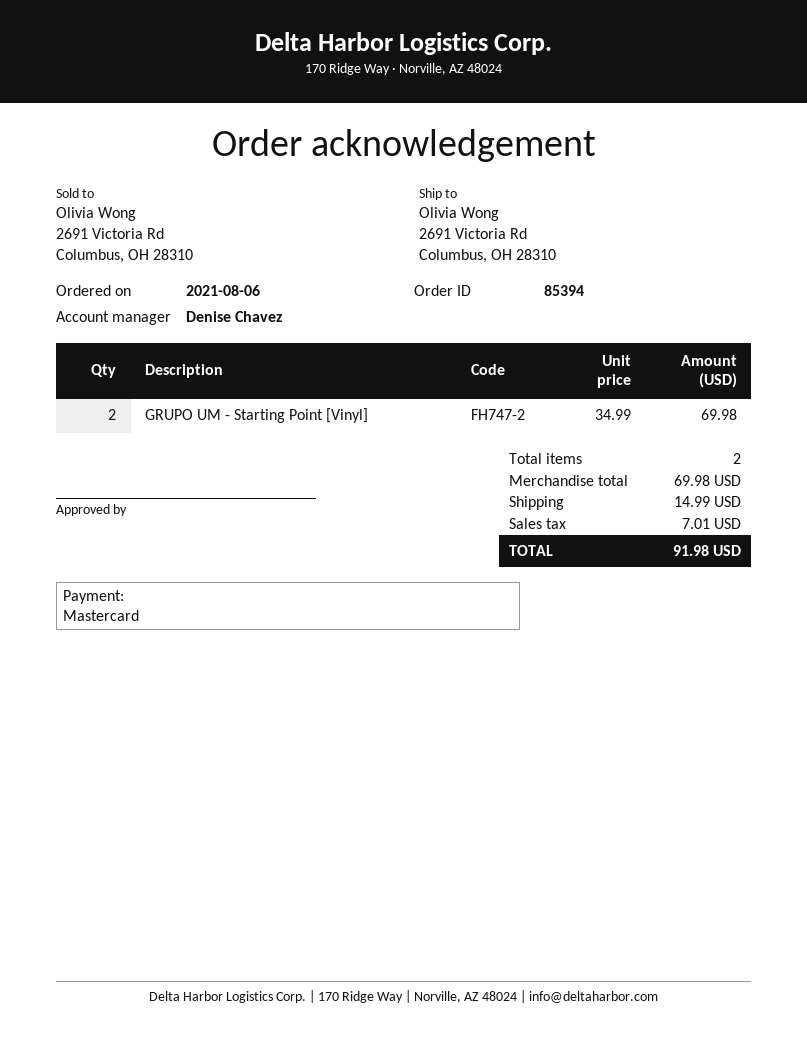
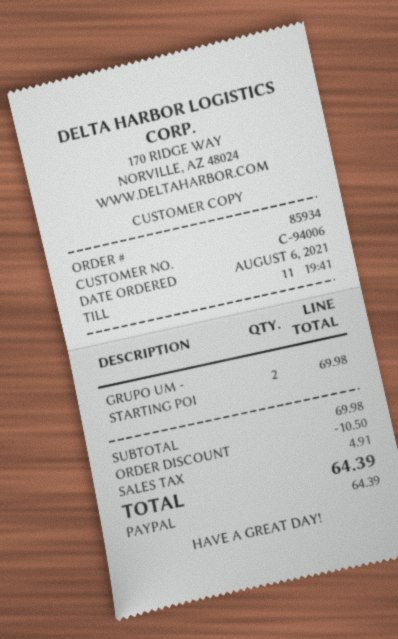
order number: 85394 -> 85934
payment method: Mastercard -> PayPal
discount: none -> 10.50
shipping: 14.99 -> none
tax: 7.01 -> 4.91
total: 91.98 -> 64.39

